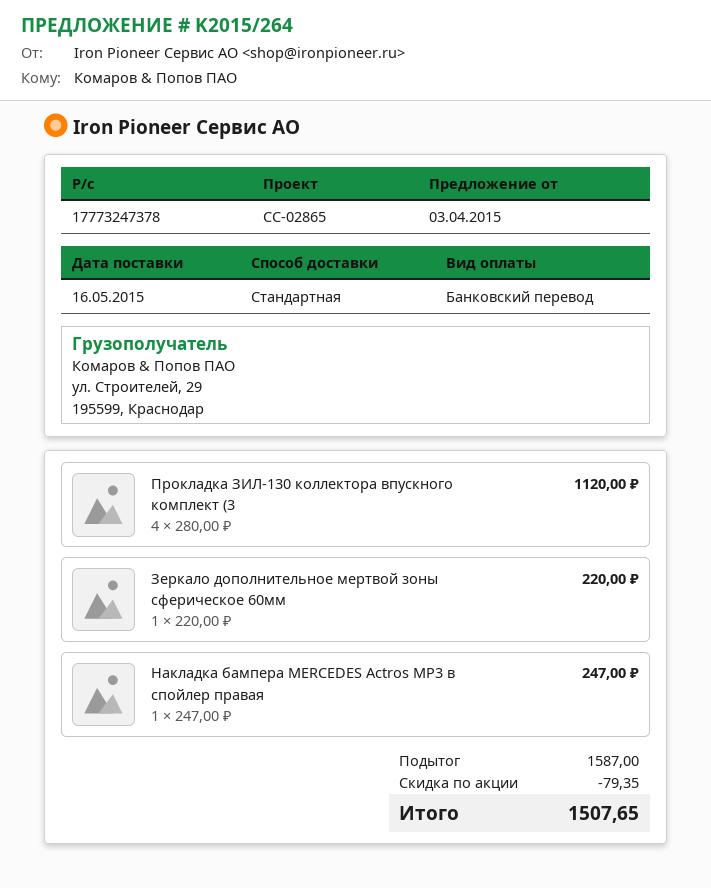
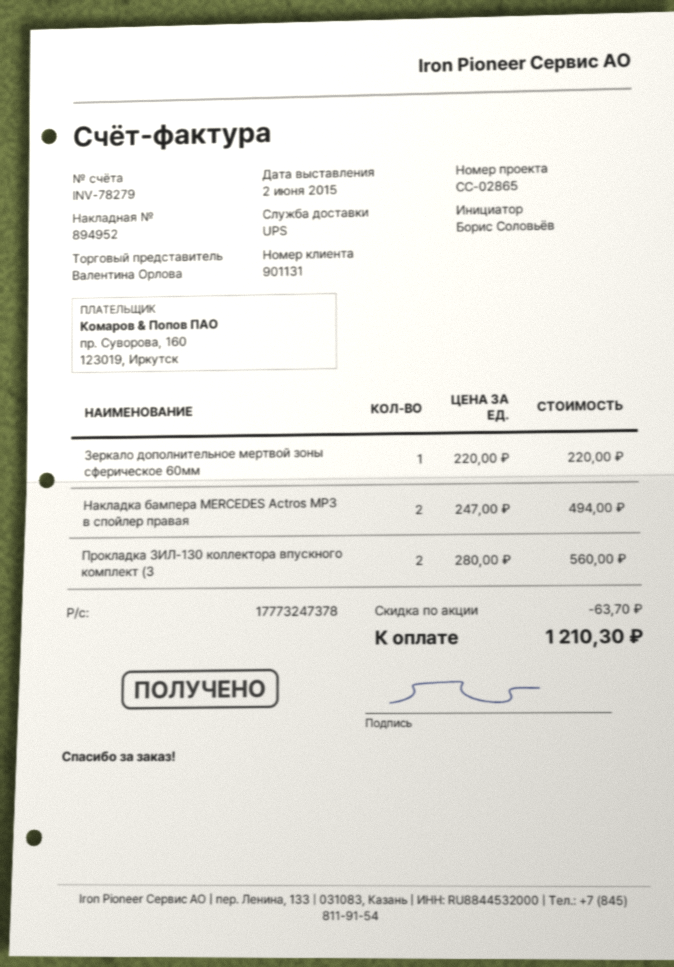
shipping method: standard -> UPS
Прокладка ЗИЛ-130 коллектора впускного комплект (3: 4 x 280.00 = 1120.00 -> 2 x 280.00 = 560.00
Накладка бампера MERCEDES Actros MP3 в спойлер правая: 1 x 247.00 = 247.00 -> 2 x 247.00 = 494.00
discount: 79.35 -> 63.70
total: 1507.65 -> 1210.30

